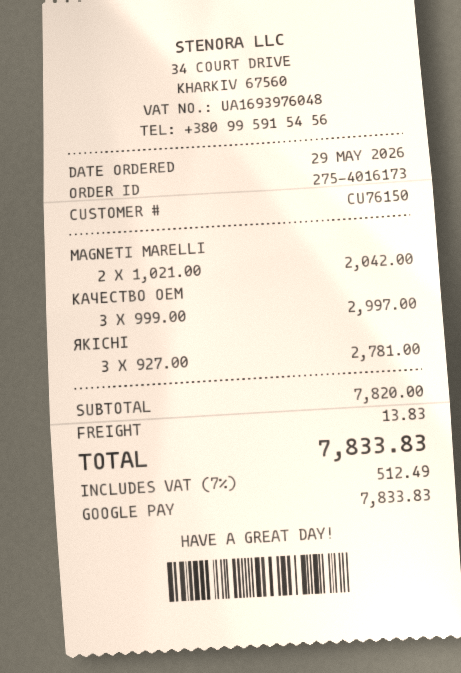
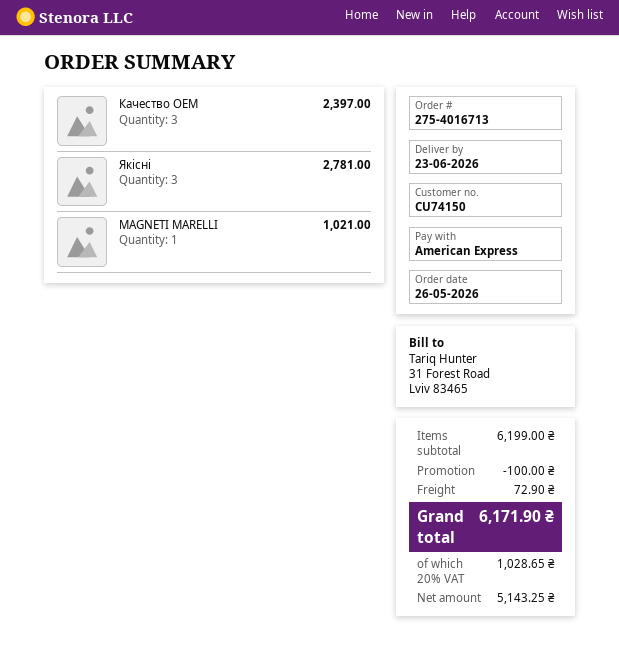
order number: 275-4016173 -> 275-4016713
order date: 2026-05-29 -> 2026-05-26
customer number: CU76150 -> CU74150
payment method: Google Pay -> American Express
MAGNETI MARELLI: 2 for 2042.00 -> 1 for 1021.00
КАЧЕСТВО OEM: 3 for 2997.00 -> 3 for 2397.00
subtotal: 7820.00 -> 6199.00
discount: none -> 100.00
shipping: 13.83 -> 72.90
tax: 7% = 512.49 -> 20% = 1028.65
total: 7833.83 -> 6171.90

